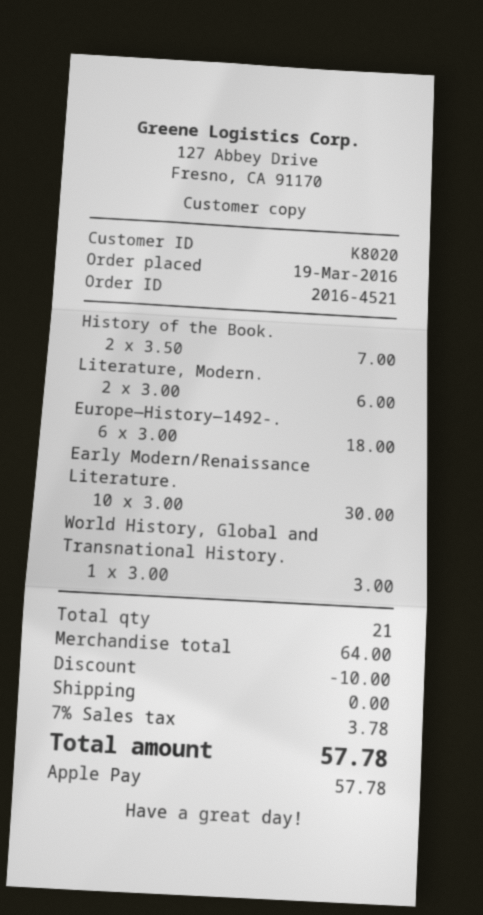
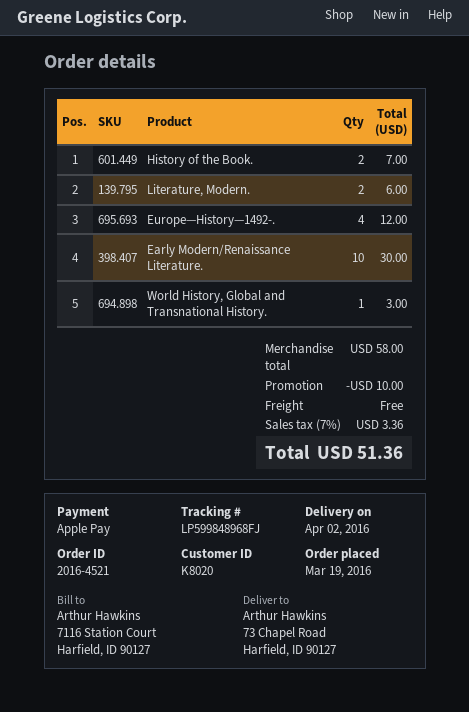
Europe—History—1492-.: 6 for 18.00 -> 4 for 12.00
subtotal: 64.00 -> 58.00
tax: 7% = 3.78 -> 7% = 3.36
total: 57.78 -> 51.36

